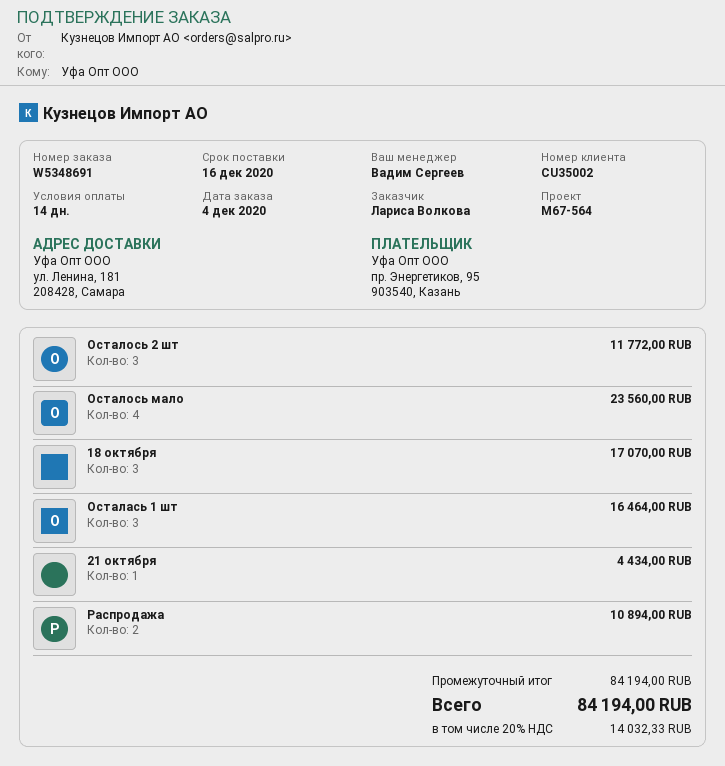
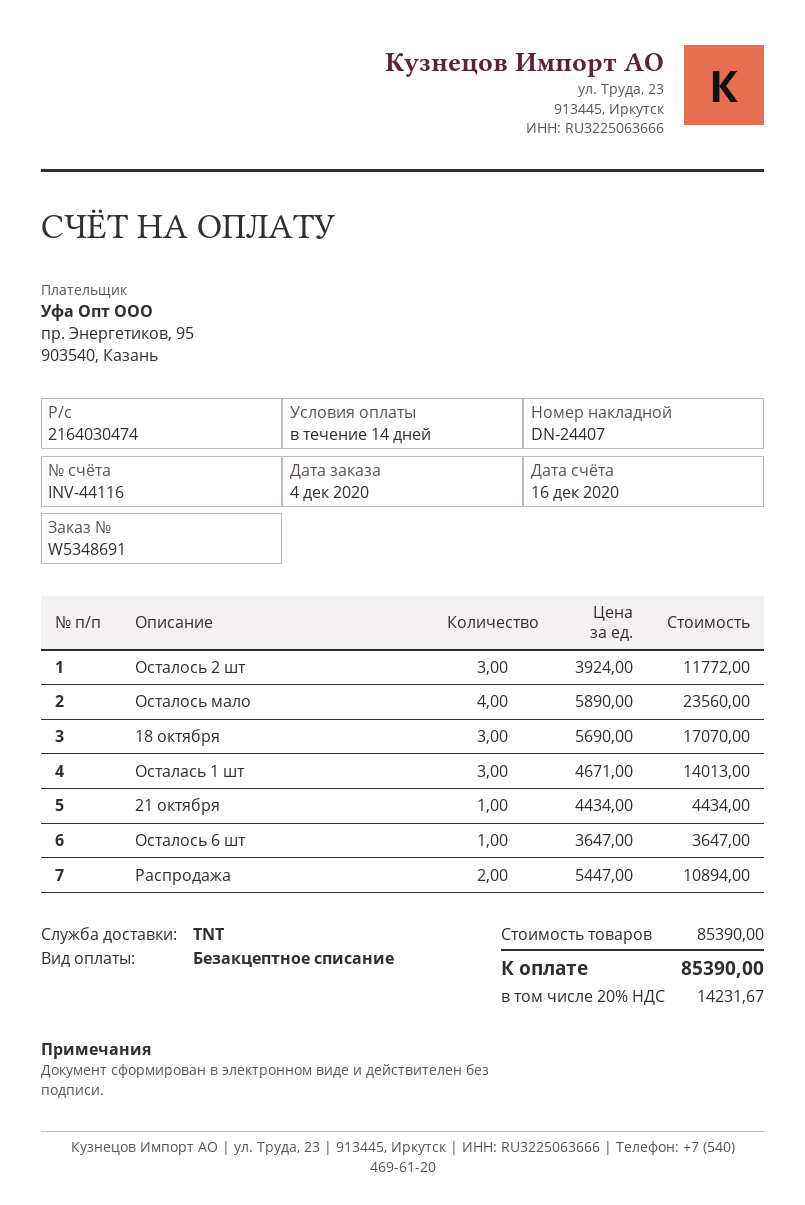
Осталась 1 шт: 3 for 16464.00 -> 3 for 14013.00
Осталось 6 шт: none -> 1 for 3647.00
subtotal: 84194.00 -> 85390.00
tax: 20% = 14032.33 -> 20% = 14231.67
total: 84194.00 -> 85390.00

